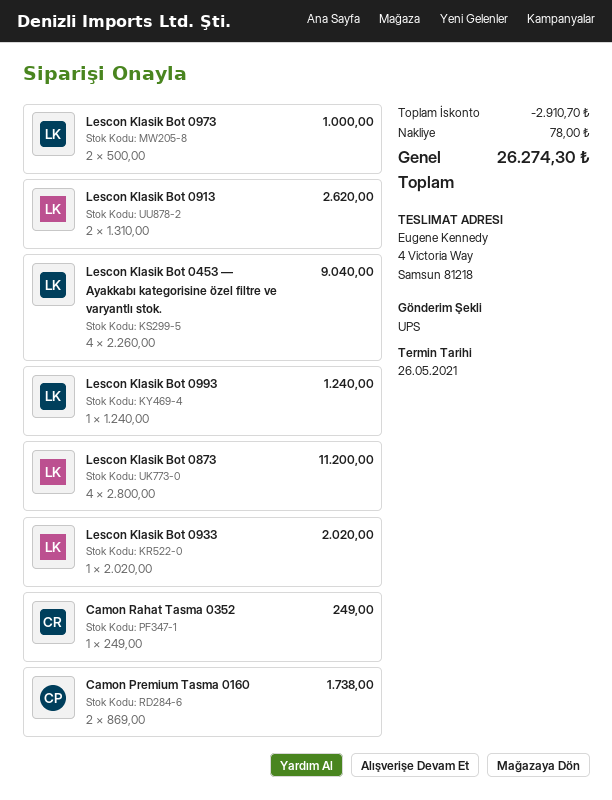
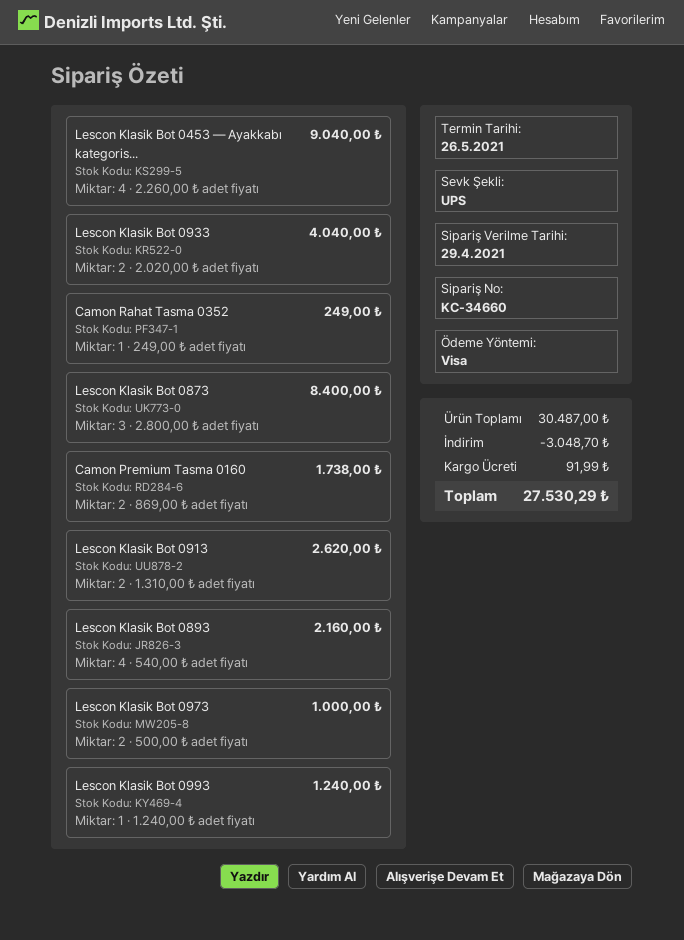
Lescon Klasik Bot 0873: 4 x 2800.00 = 11200.00 -> 3 x 2800.00 = 8400.00
Lescon Klasik Bot 0933: 1 x 2020.00 = 2020.00 -> 2 x 2020.00 = 4040.00
Lescon Klasik Bot 0893: none -> 4 x 540.00 = 2160.00
discount: 2910.70 -> 3048.70
shipping: 78.00 -> 91.99
total: 26274.30 -> 27530.29

